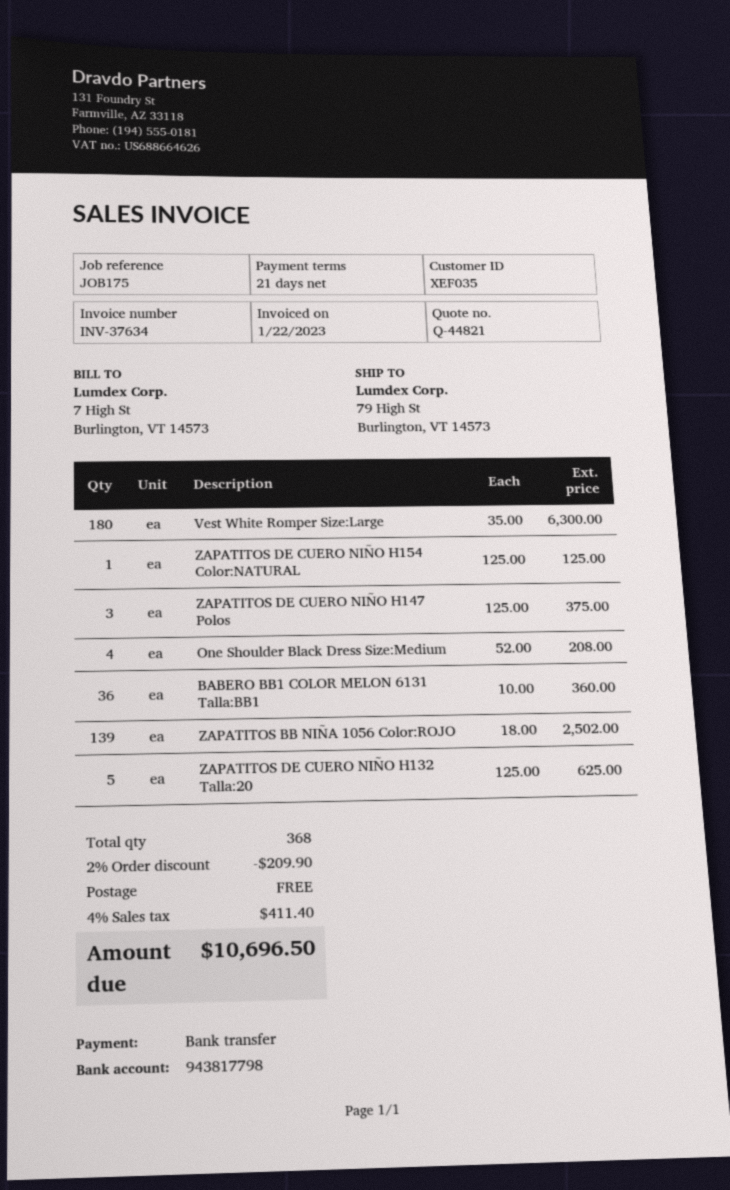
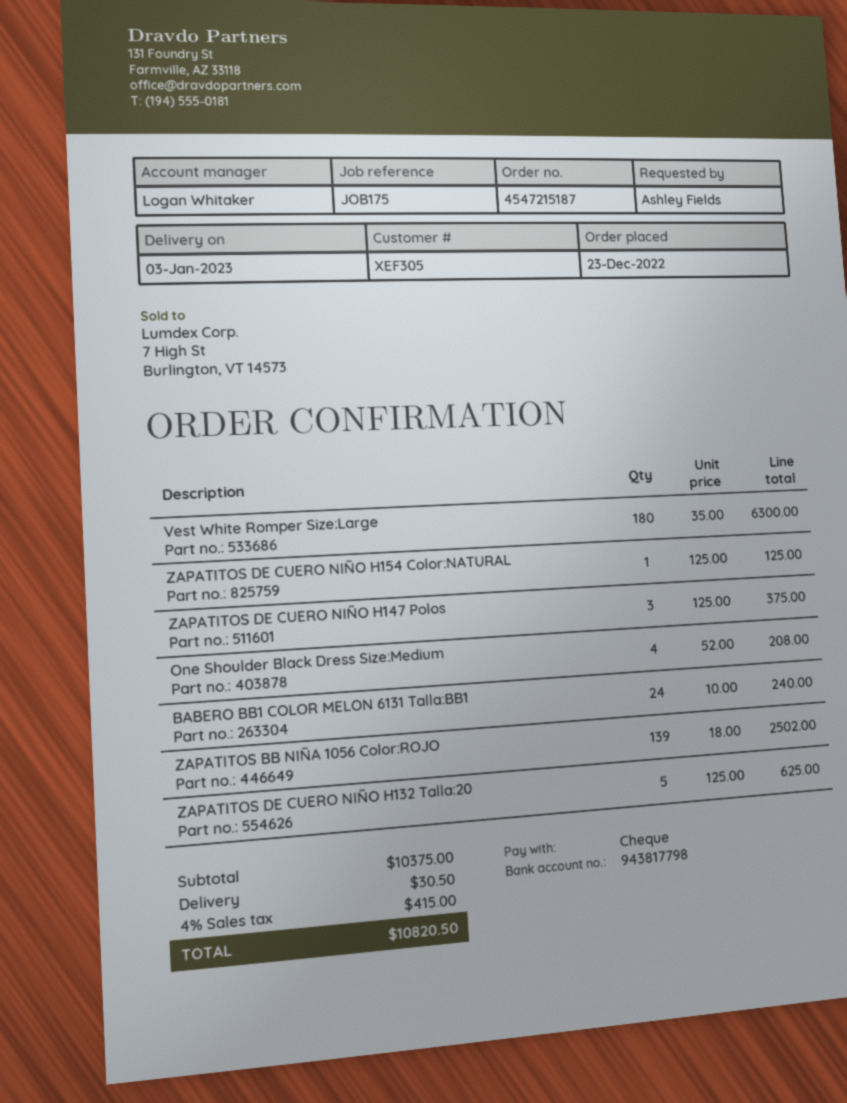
customer number: XEF035 -> XEF305
payment method: bank transfer -> cheque
BABERO BB1 COLOR MELON 6131 Talla:BB1: 36 x 10.00 = 360.00 -> 24 x 10.00 = 240.00
discount: 2% = 209.90 -> none
shipping: 0.00 -> 30.50
tax: 4% = 411.40 -> 4% = 415.00
total: 10696.50 -> 10820.50

